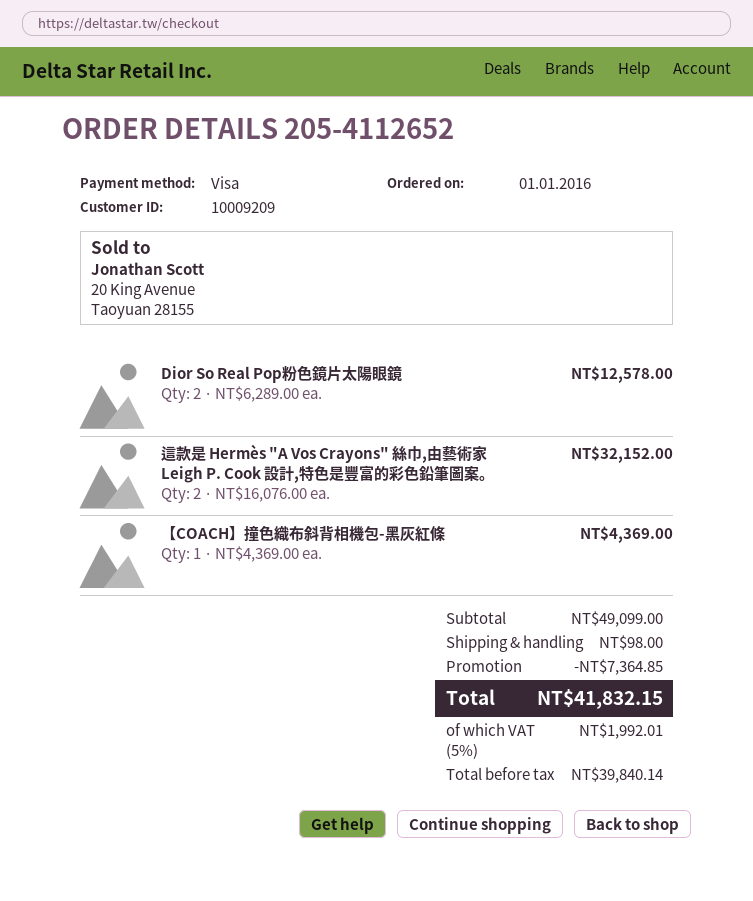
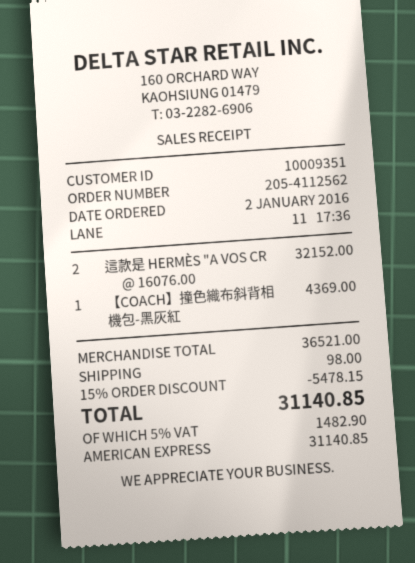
order number: 205-4112652 -> 205-4112562
order date: 2016-01-01 -> 2016-01-02
customer number: 10009209 -> 10009351
payment method: Visa -> American Express
Dior So Real Pop粉色鏡片太陽眼鏡: 2 x 6289.00 = 12578.00 -> none
subtotal: 49099.00 -> 36521.00
discount: 7364.85 -> 5478.15
tax: 5% = 1992.01 -> 5% = 1482.90
total: 41832.15 -> 31140.85

